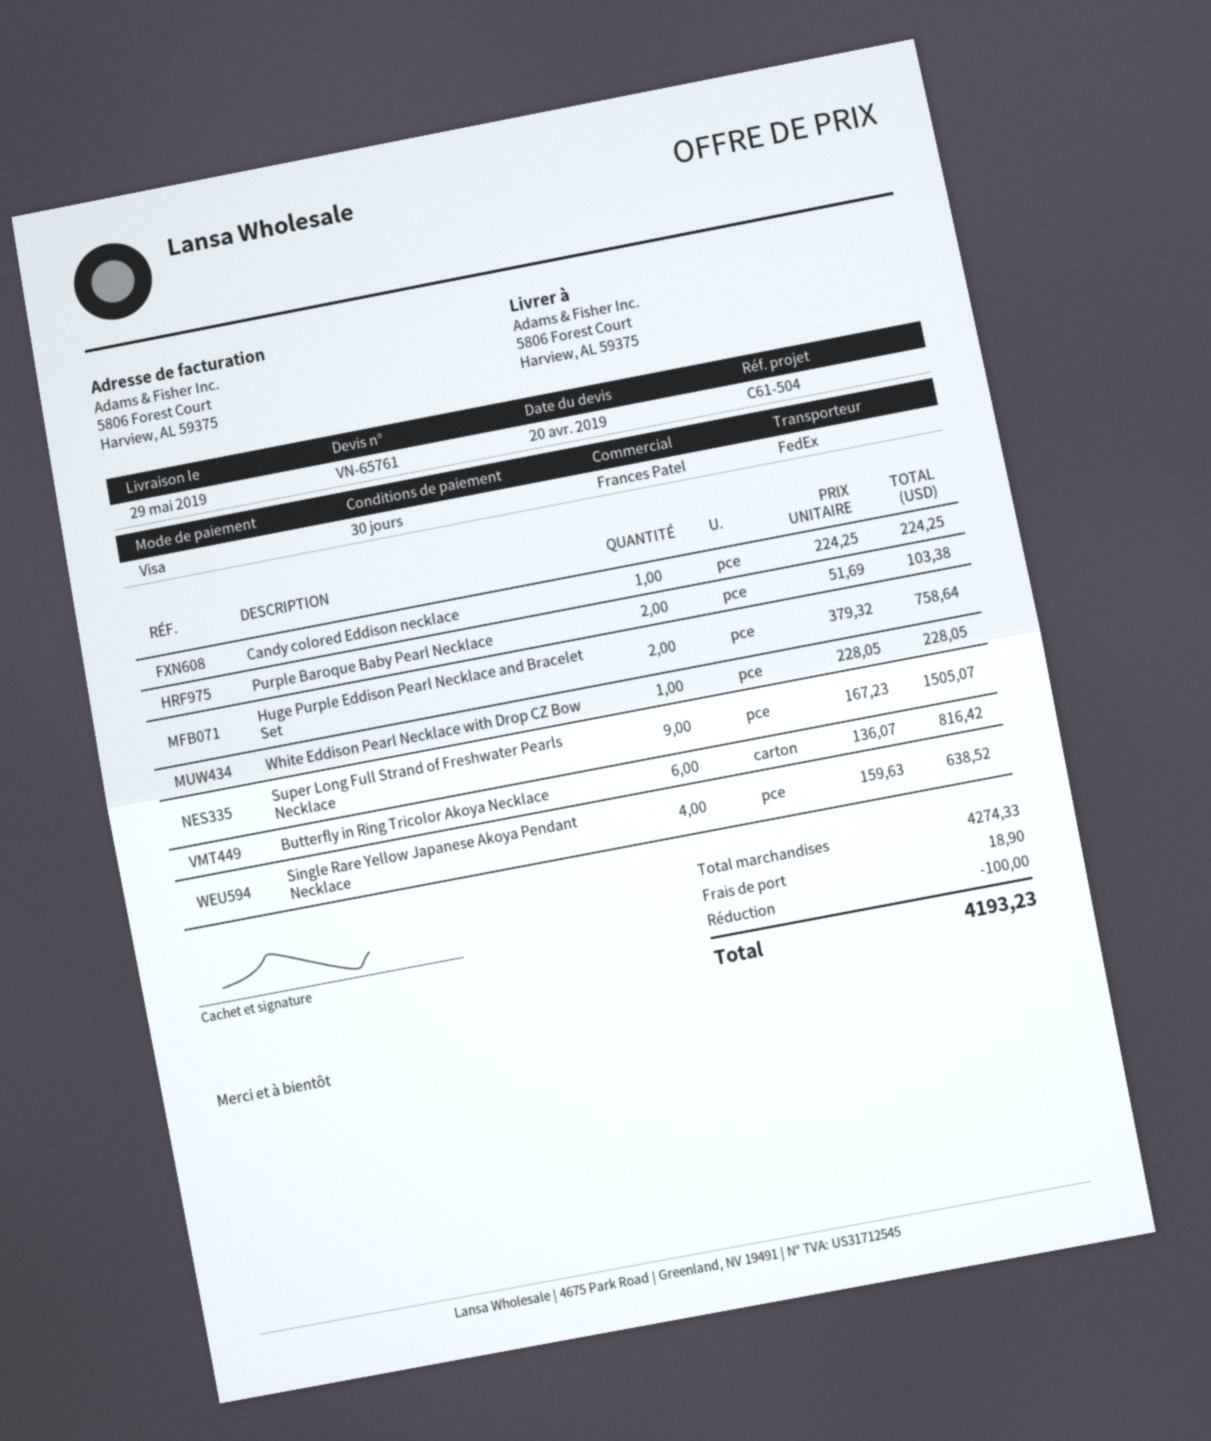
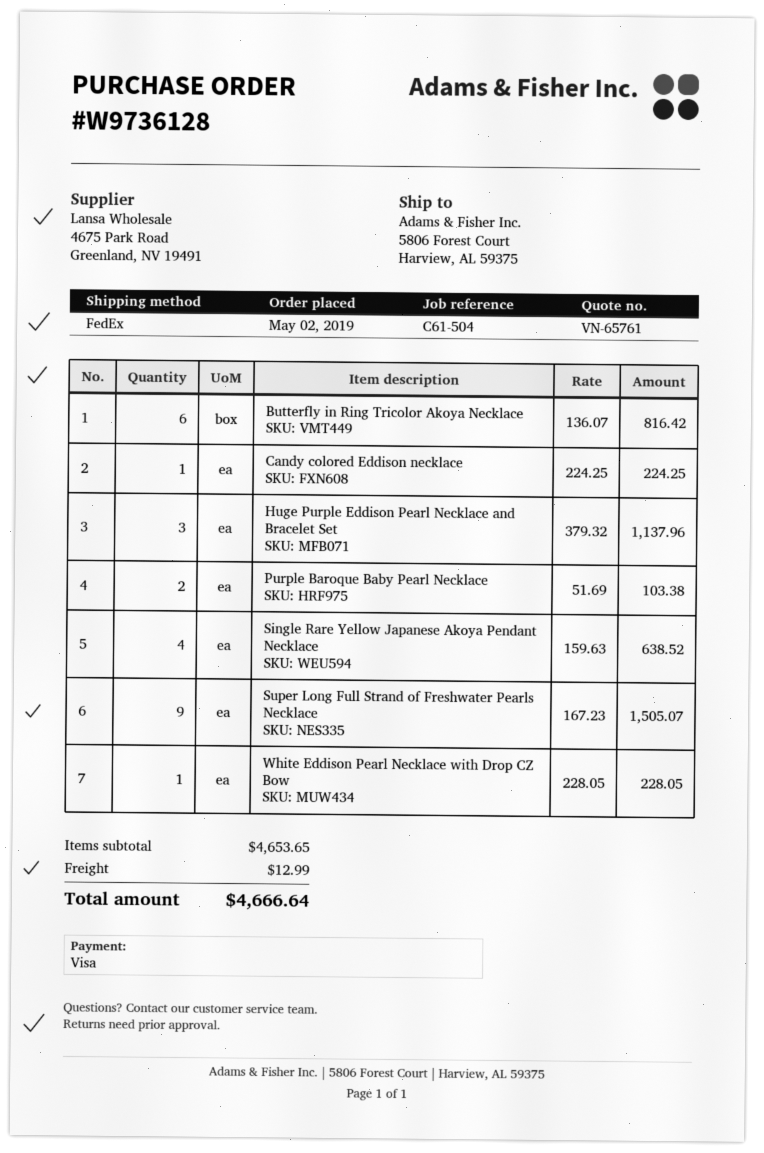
Huge Purple Eddison Pearl Necklace and Bracelet Set: 2 x 379.32 = 758.64 -> 3 x 379.32 = 1137.96
subtotal: 4274.33 -> 4653.65
discount: 100.00 -> none
shipping: 18.90 -> 12.99
total: 4193.23 -> 4666.64

